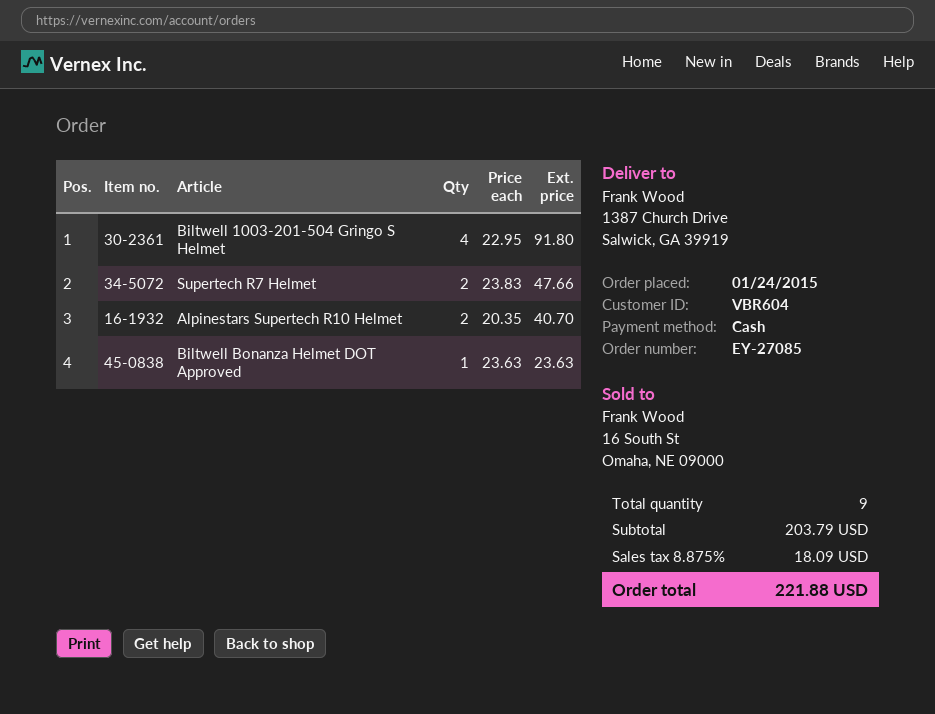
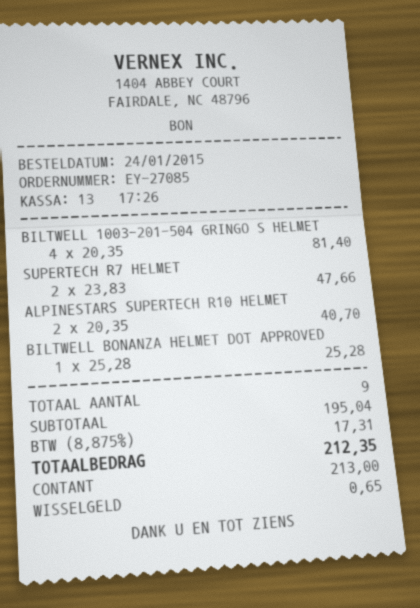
Biltwell 1003-201-504 Gringo S Helmet: 4 x 22.95 = 91.80 -> 4 x 20.35 = 81.40
Biltwell Bonanza Helmet DOT Approved: 1 x 23.63 = 23.63 -> 1 x 25.28 = 25.28
subtotal: 203.79 -> 195.04
tax: 8.875% = 18.09 -> 8.875% = 17.31
total: 221.88 -> 212.35

